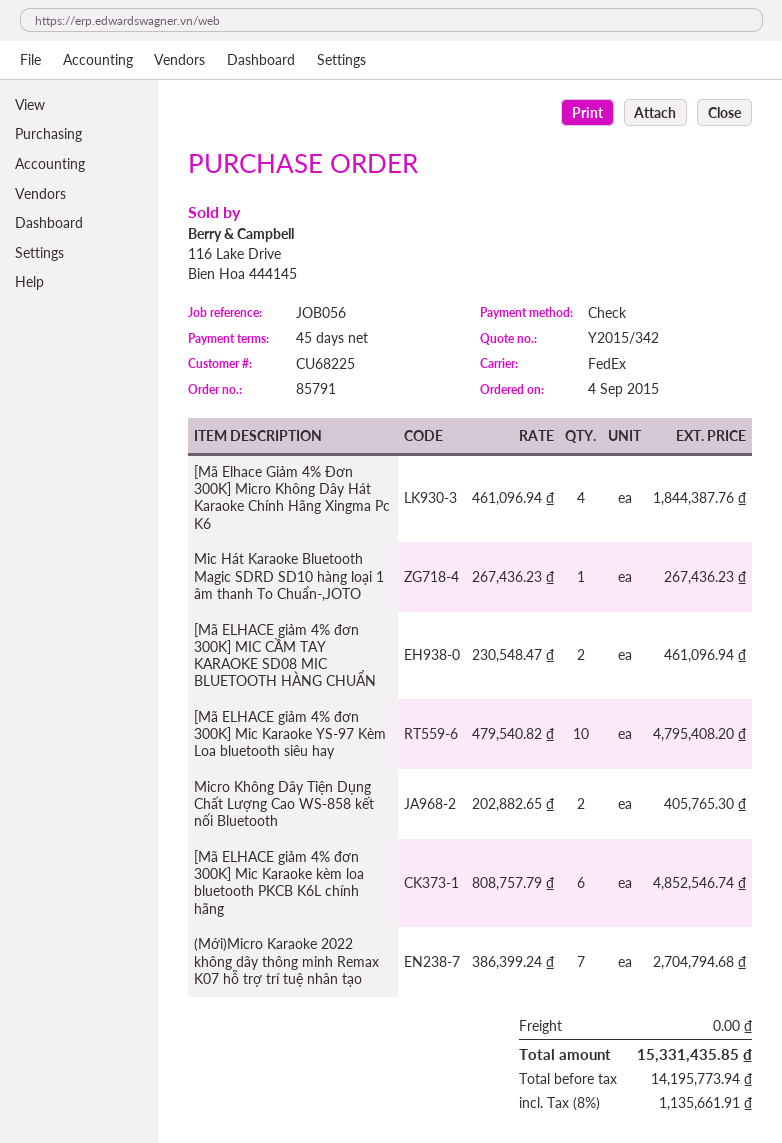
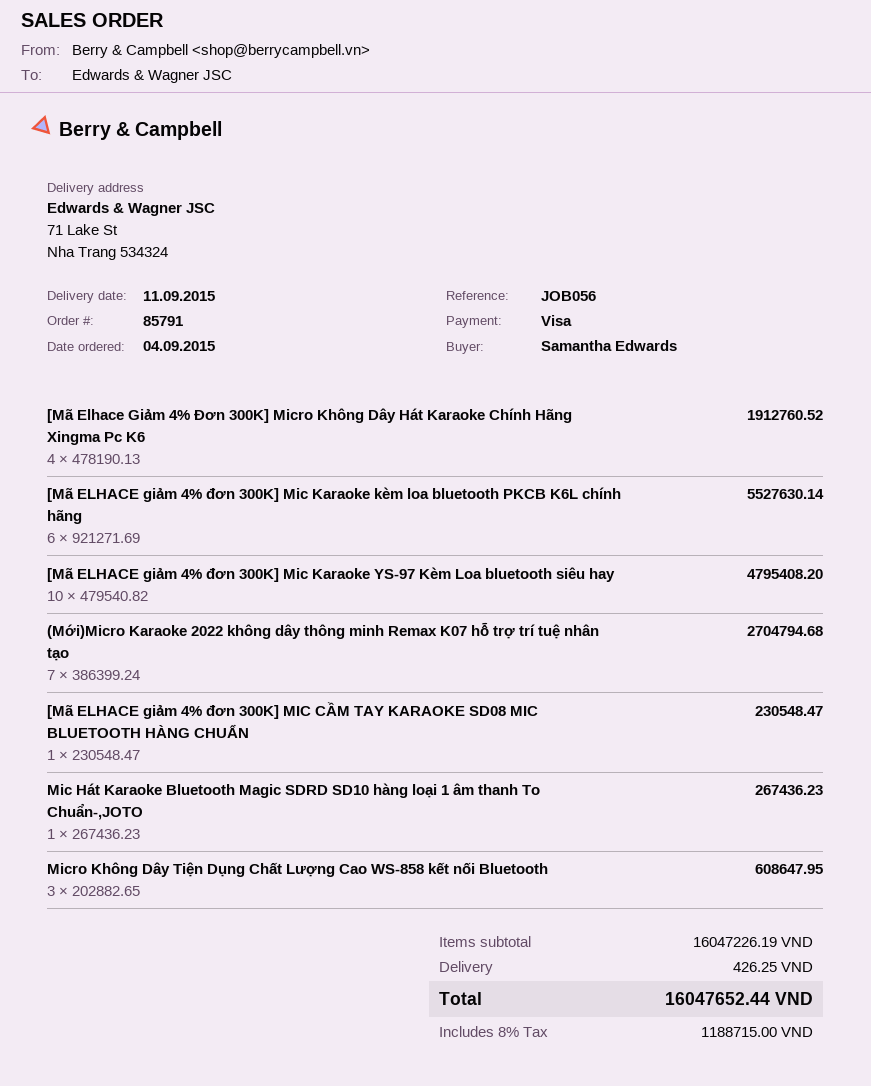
payment method: cheque -> Visa
[Mã Elhace Giảm 4% Đơn 300K] Micro Không Dây Hát Karaoke Chính Hãng Xingma Pc K6: 4 x 461096.94 = 1844387.76 -> 4 x 478190.13 = 1912760.52
[Mã ELHACE giảm 4% đơn 300K] MIC CẦM TAY KARAOKE SD08 MIC BLUETOOTH HÀNG CHUẨN: 2 x 230548.47 = 461096.94 -> 1 x 230548.47 = 230548.47
Micro Không Dây Tiện Dụng Chất Lượng Cao WS-858 kết nối Bluetooth: 2 x 202882.65 = 405765.30 -> 3 x 202882.65 = 608647.95
[Mã ELHACE giảm 4% đơn 300K] Mic Karaoke kèm loa bluetooth PKCB K6L chính hãng: 6 x 808757.79 = 4852546.74 -> 6 x 921271.69 = 5527630.14
shipping: 0.00 -> 426.25
tax: 8% = 1135661.91 -> 8% = 1188715.00
total: 15331435.85 -> 16047652.44

